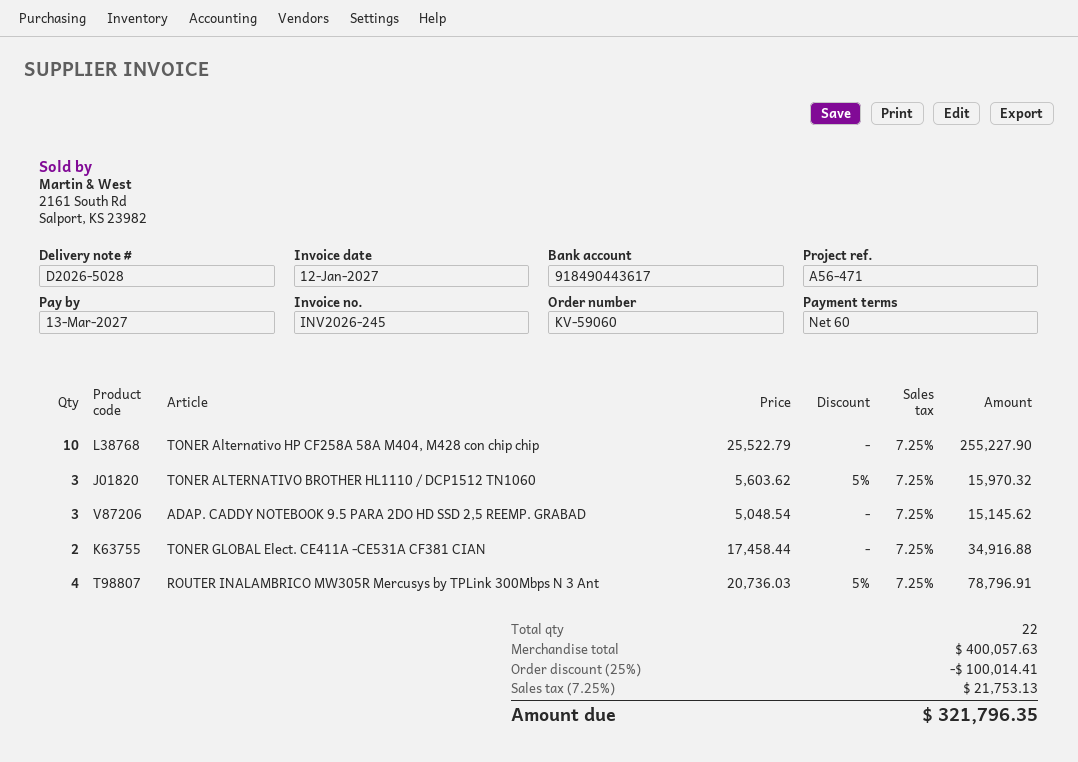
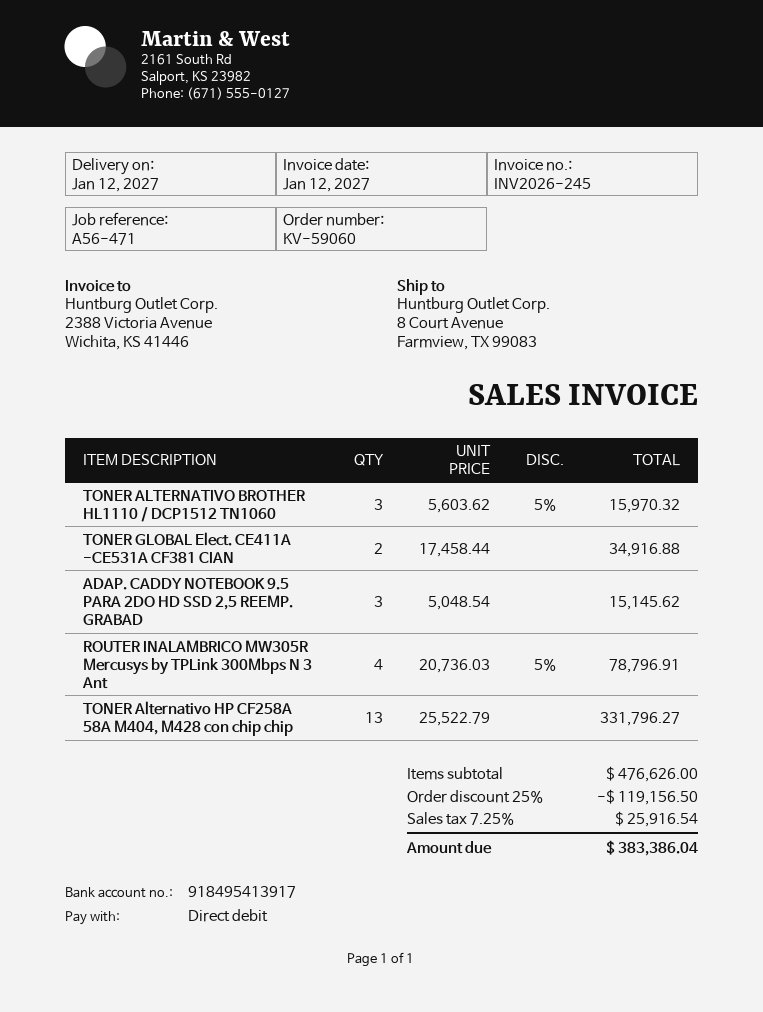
bank account: 918490443617 -> 918495413917
TONER Alternativo HP CF258A 58A M404, M428 con chip chip: 10 x 25522.79 = 255227.90 -> 13 x 25522.79 = 331796.27
subtotal: 400057.63 -> 476626.00
discount: 25% = 100014.41 -> 25% = 119156.50
tax: 7.25% = 21753.13 -> 7.25% = 25916.54
total: 321796.35 -> 383386.04

